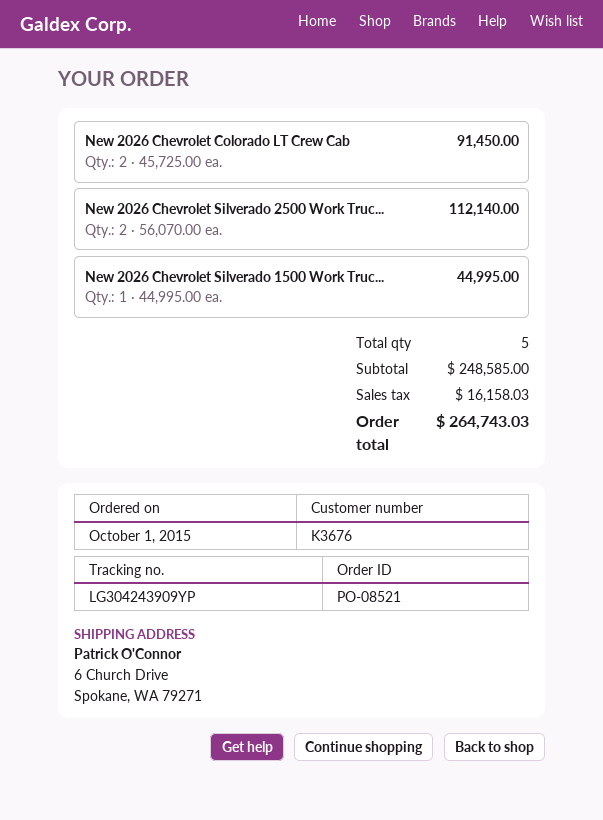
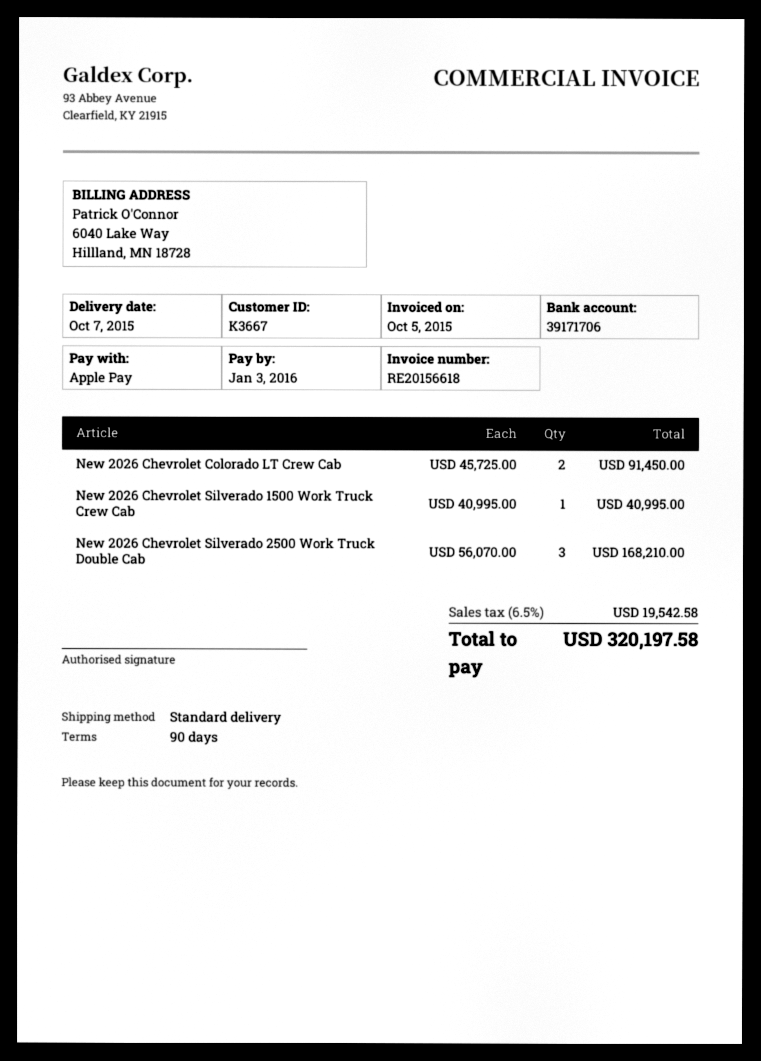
customer number: K3676 -> K3667
New 2026 Chevrolet Silverado 2500 Work Truc...: 2 x 56070.00 = 112140.00 -> 3 x 56070.00 = 168210.00
New 2026 Chevrolet Silverado 1500 Work Truc...: 1 x 44995.00 = 44995.00 -> 1 x 40995.00 = 40995.00
tax: 16158.03 -> 19542.58
total: 264743.03 -> 320197.58

